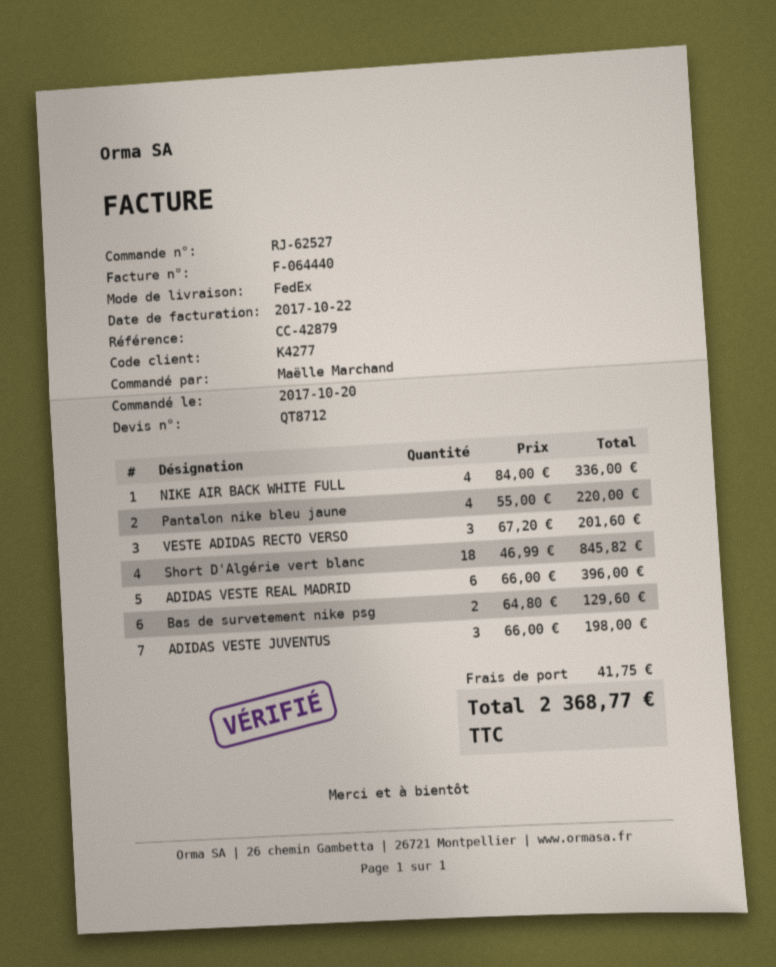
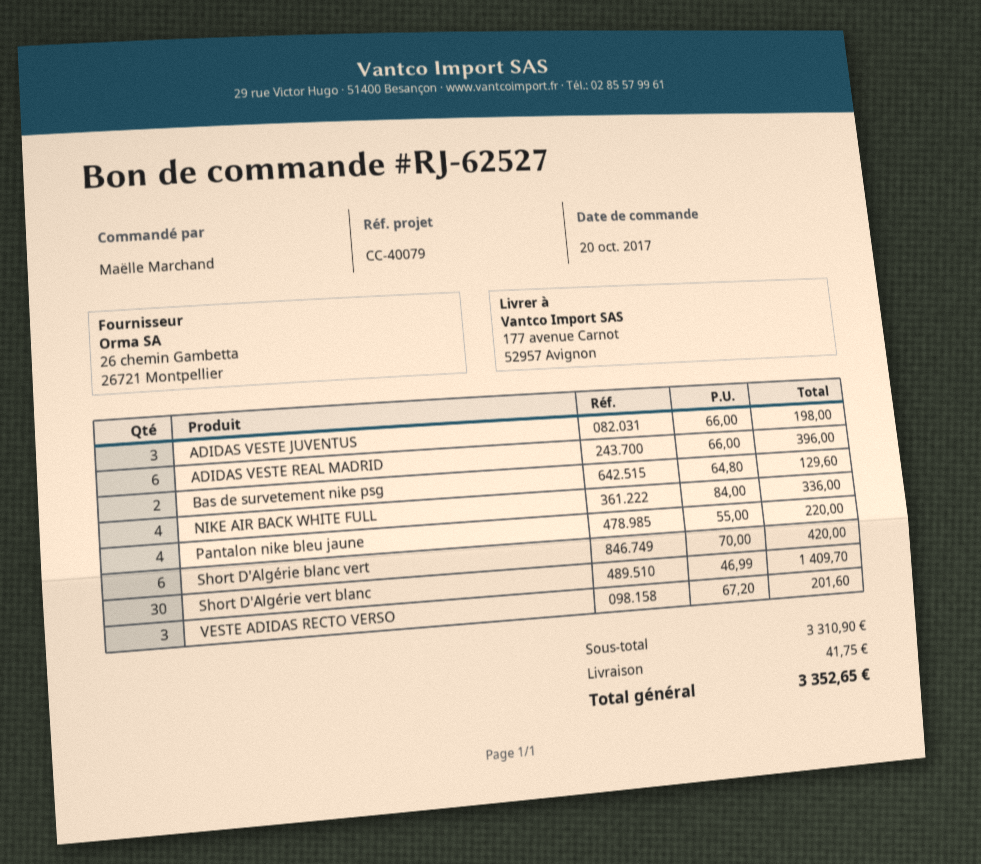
reference: CC-42879 -> CC-40079
Short D'Algérie vert blanc: 18 x 46.99 = 845.82 -> 30 x 46.99 = 1409.70
Short D'Algérie blanc vert: none -> 6 x 70.00 = 420.00
total: 2368.77 -> 3352.65

